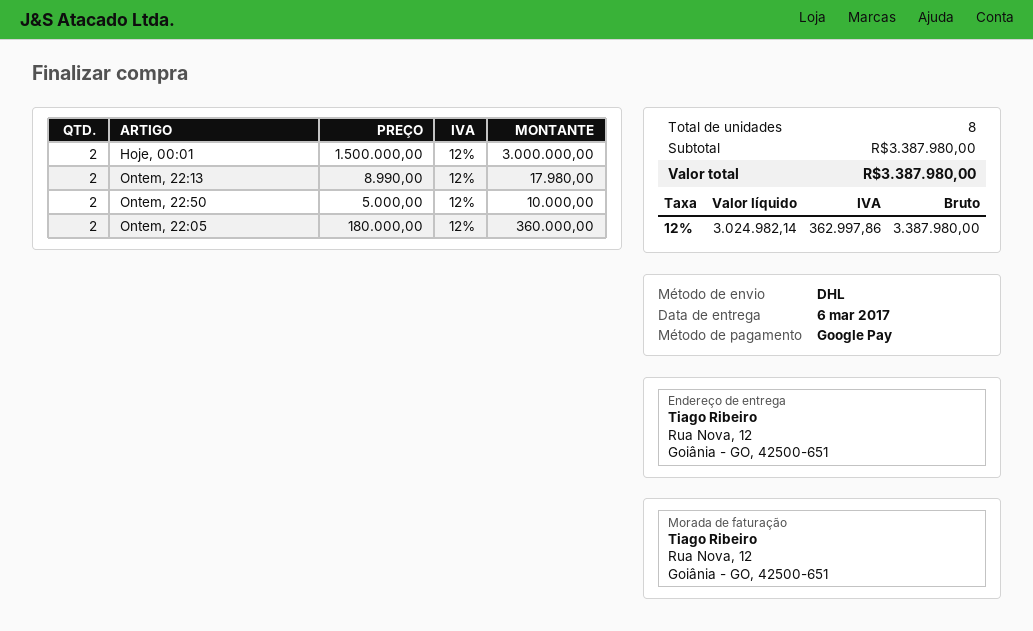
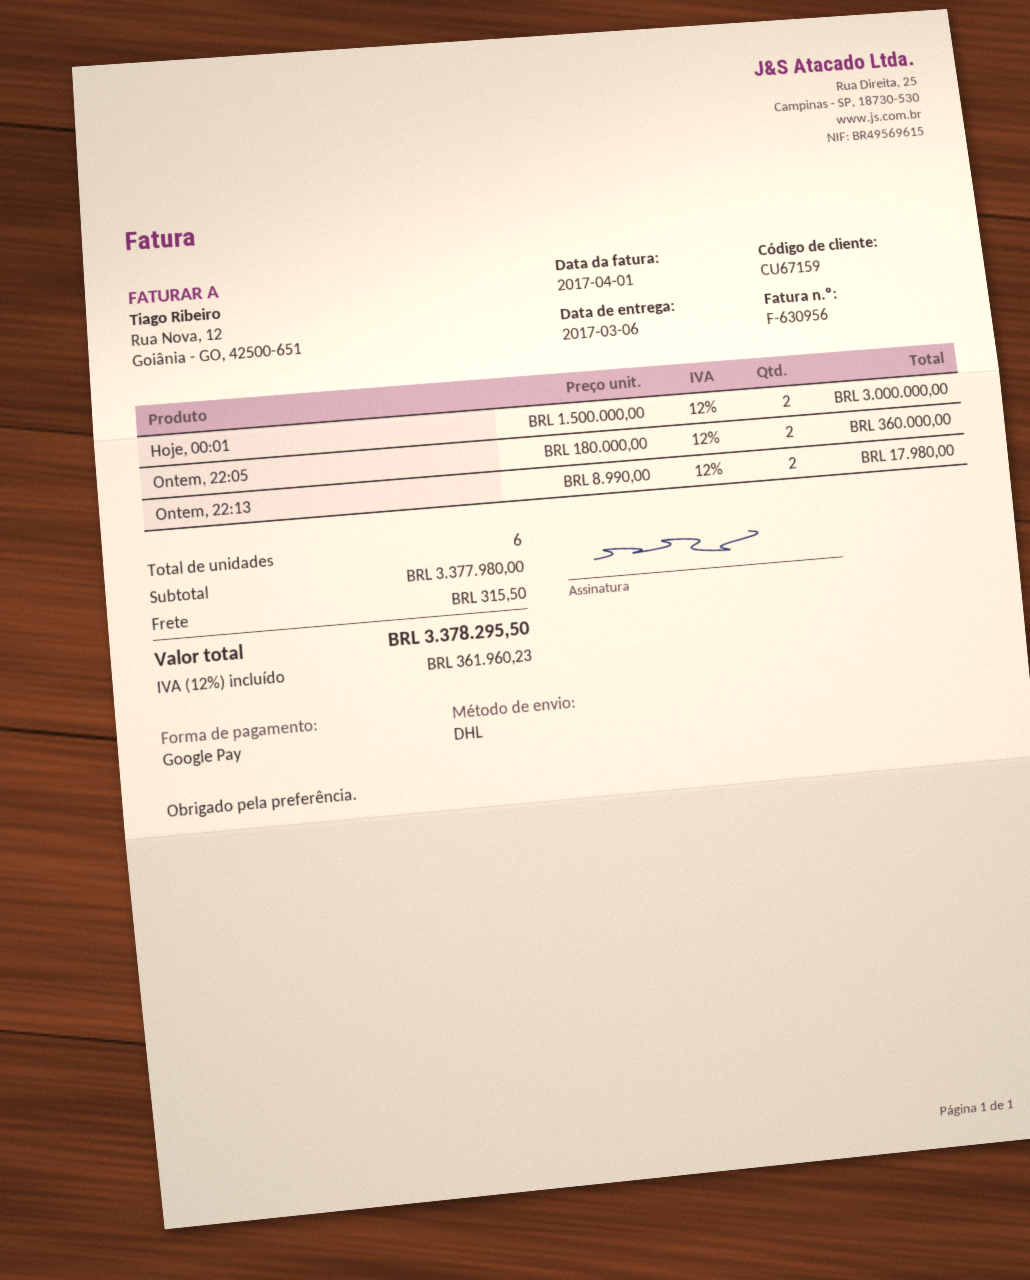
Ontem, 22:50: 2 x 5000.00 = 10000.00 -> none
total quantity: 8 -> 6
subtotal: 3387980.00 -> 3377980.00
shipping: none -> 315.50
tax: 12% = 362997.86 -> 12% = 361960.23
total: 3387980.00 -> 3378295.50

